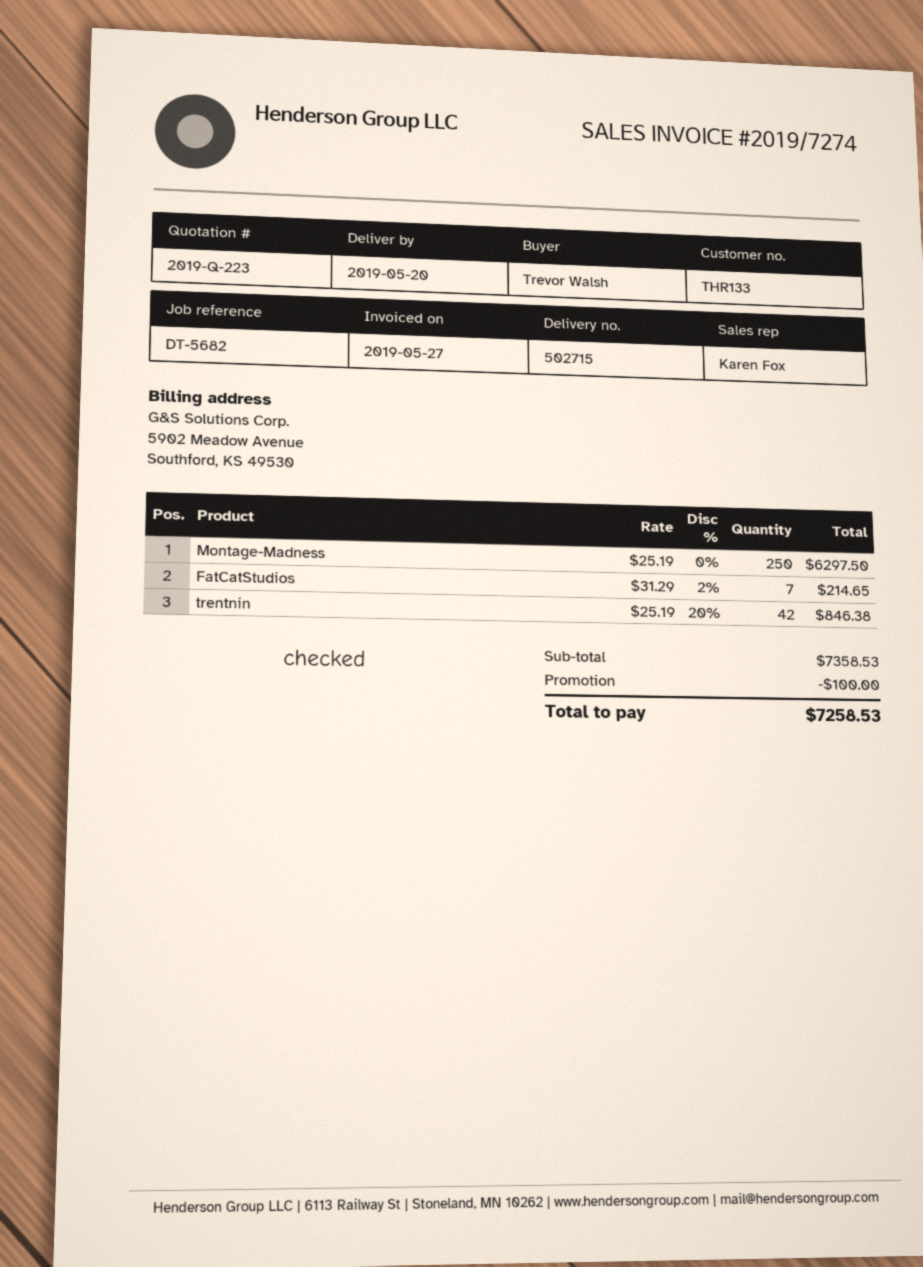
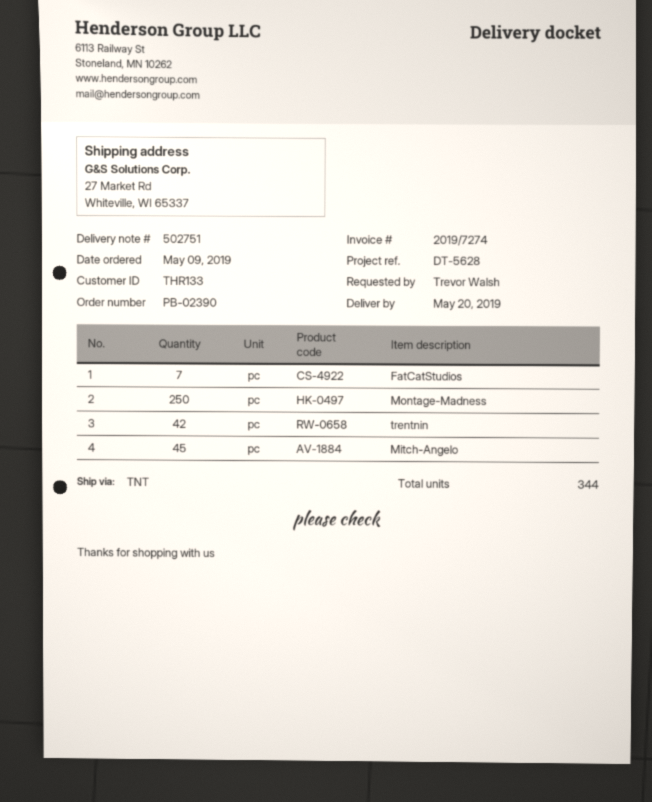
delivery note number: 502715 -> 502751
reference: DT-5682 -> DT-5628
Mitch-Angelo: none -> 45

